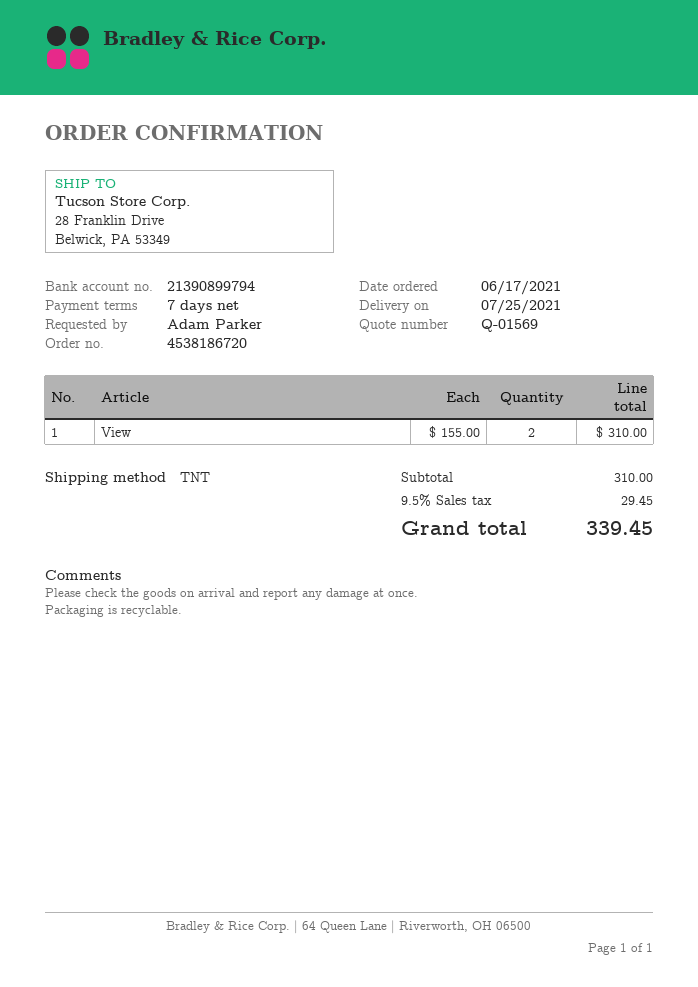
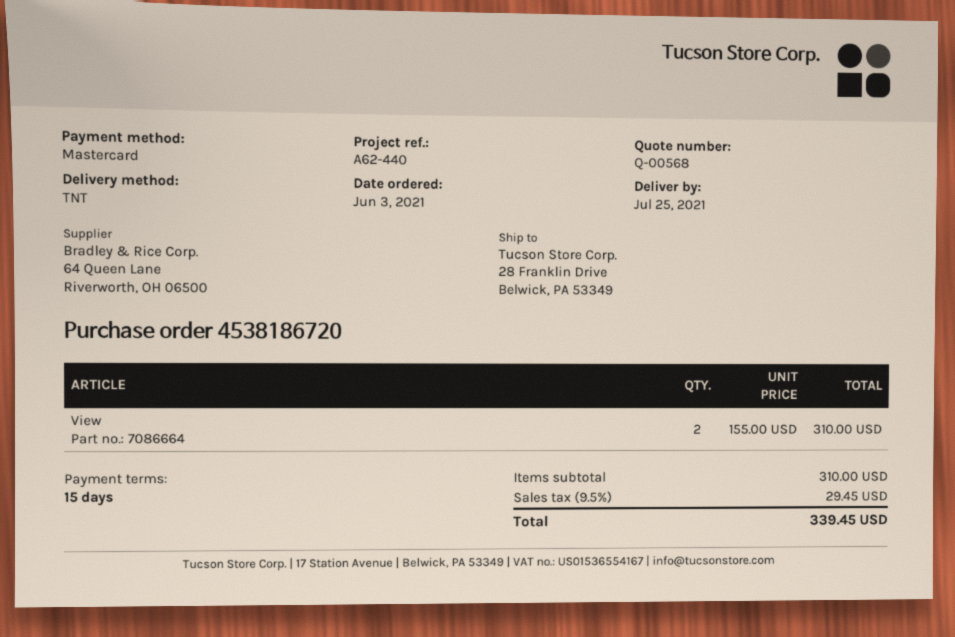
quote number: Q-01569 -> Q-00568
order date: 2021-06-17 -> 2021-06-03
payment terms: 7 days -> 15 days

